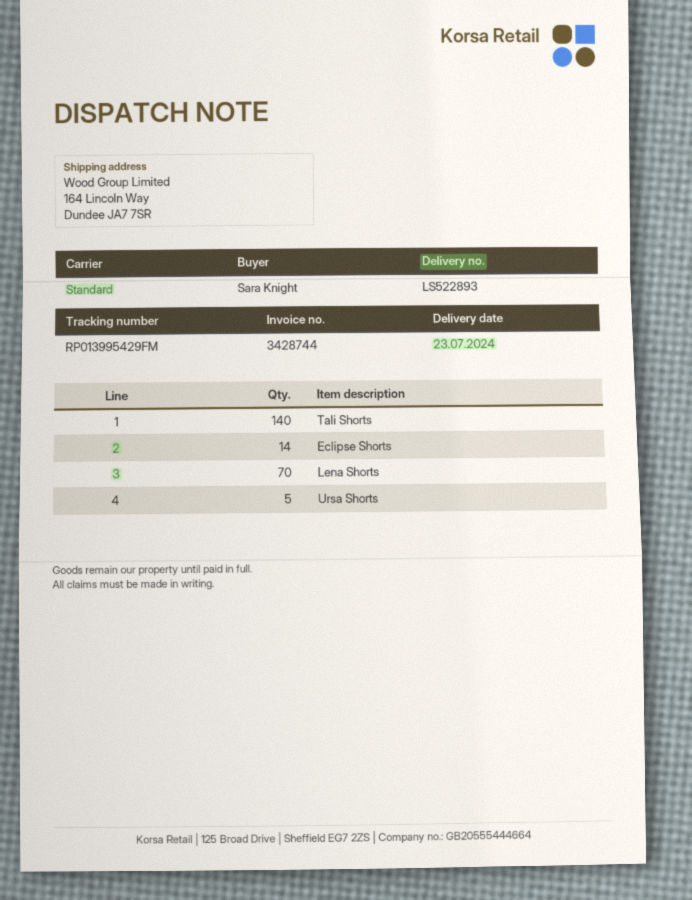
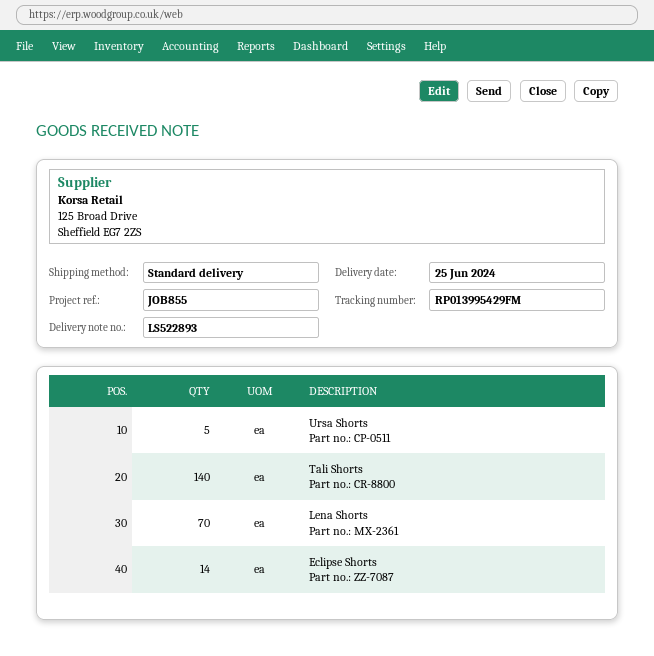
delivery date: 2024-07-23 -> 2024-06-25

